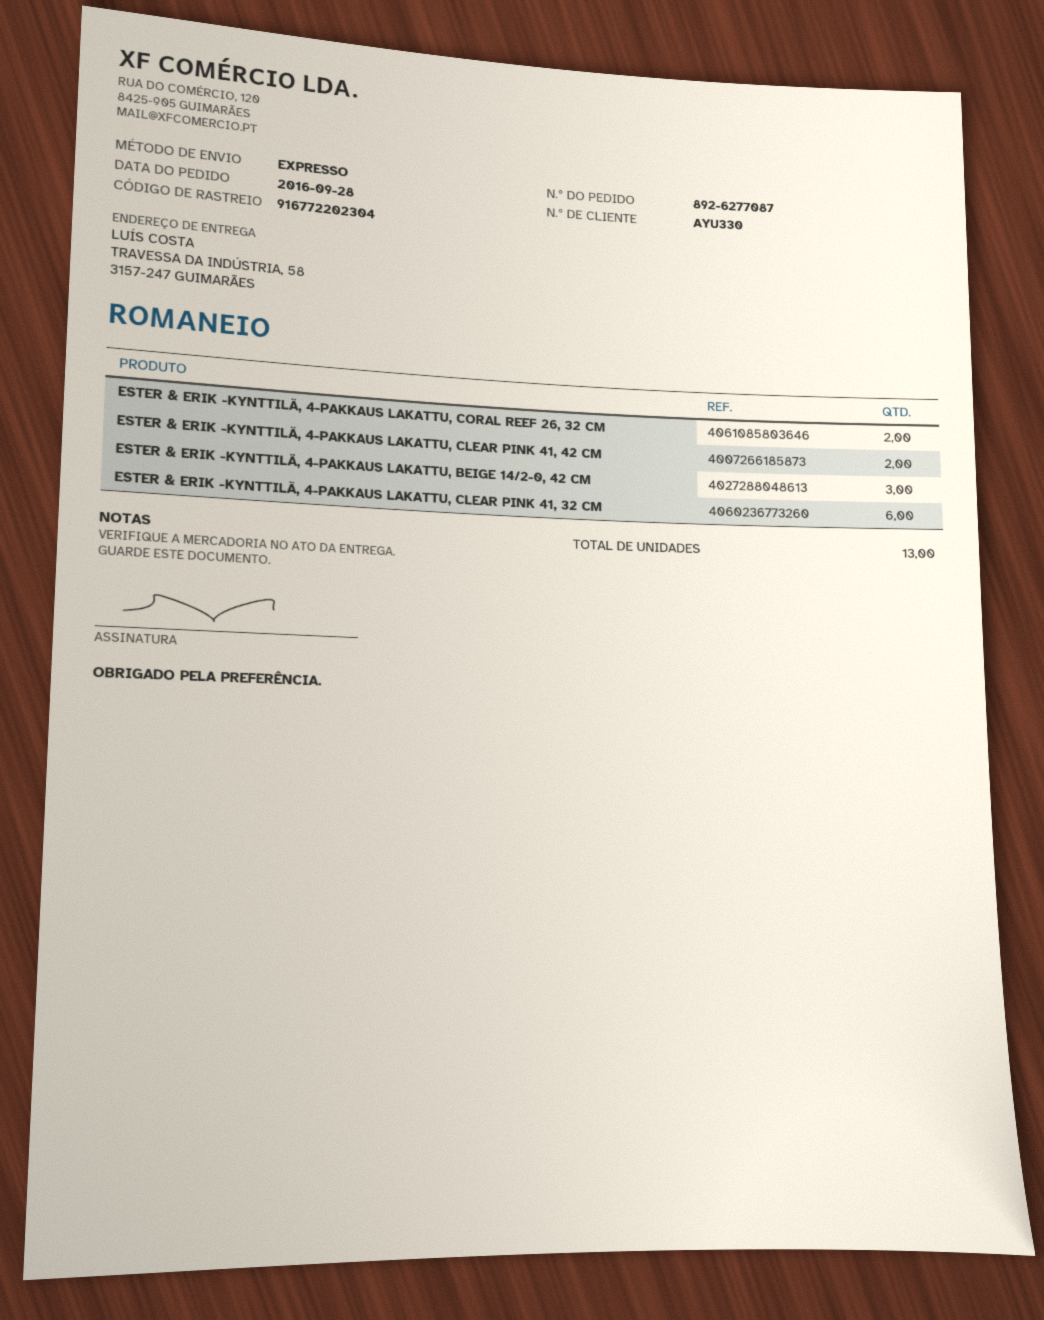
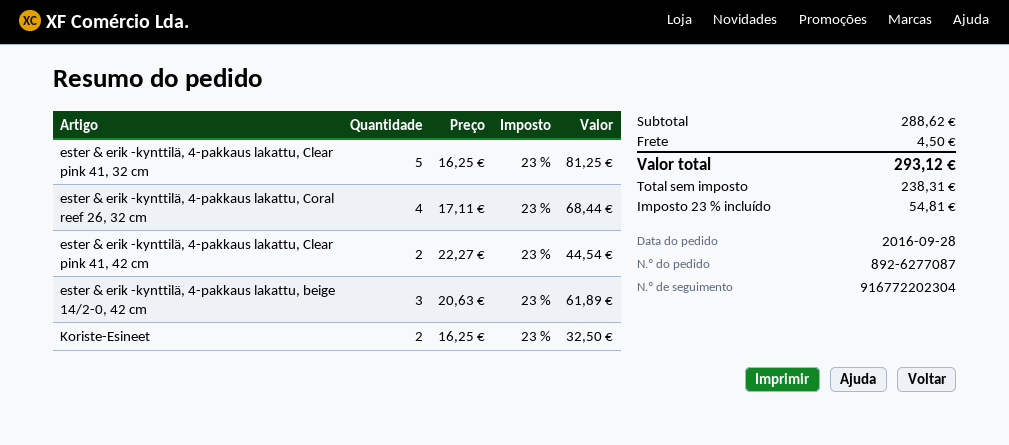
ESTER & ERIK -KYNTTILÄ, 4-PAKKAUS LAKATTU, CORAL REEF 26, 32 CM: 2 -> 4
ESTER & ERIK -KYNTTILÄ, 4-PAKKAUS LAKATTU, CLEAR PINK 41, 32 CM: 6 -> 5
Koriste-Esineet: none -> 2

